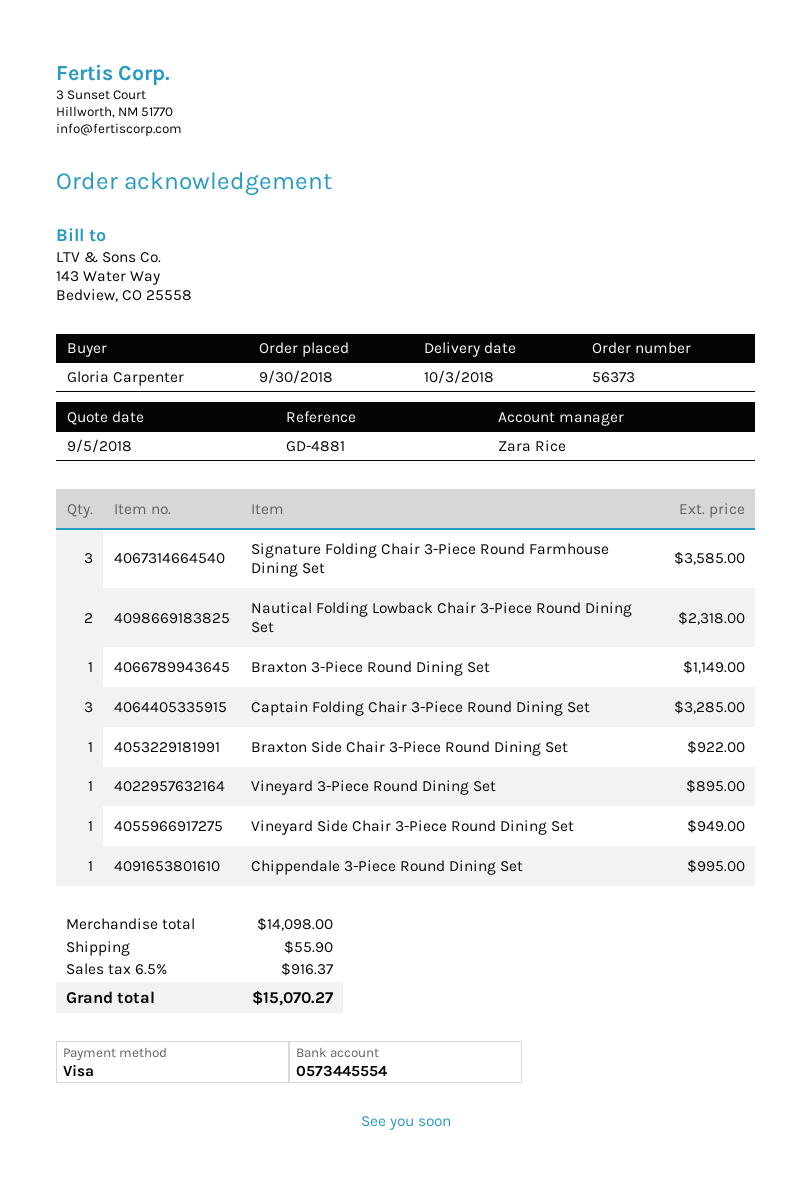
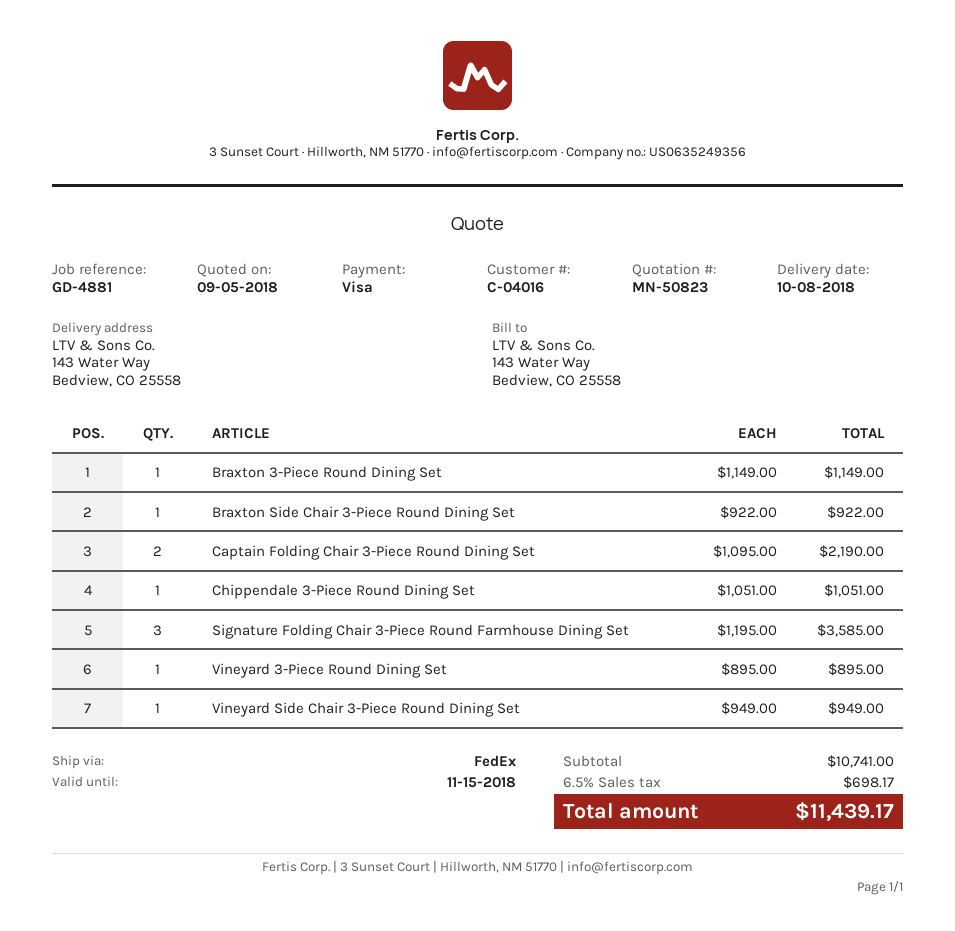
delivery date: 2018-10-03 -> 2018-10-08
Nautical Folding Lowback Chair 3-Piece Round Dining Set: 2 for 2318.00 -> none
Captain Folding Chair 3-Piece Round Dining Set: 3 for 3285.00 -> 2 for 2190.00
Chippendale 3-Piece Round Dining Set: 1 for 995.00 -> 1 for 1051.00
subtotal: 14098.00 -> 10741.00
shipping: 55.90 -> none
tax: 6.5% = 916.37 -> 6.5% = 698.17
total: 15070.27 -> 11439.17

